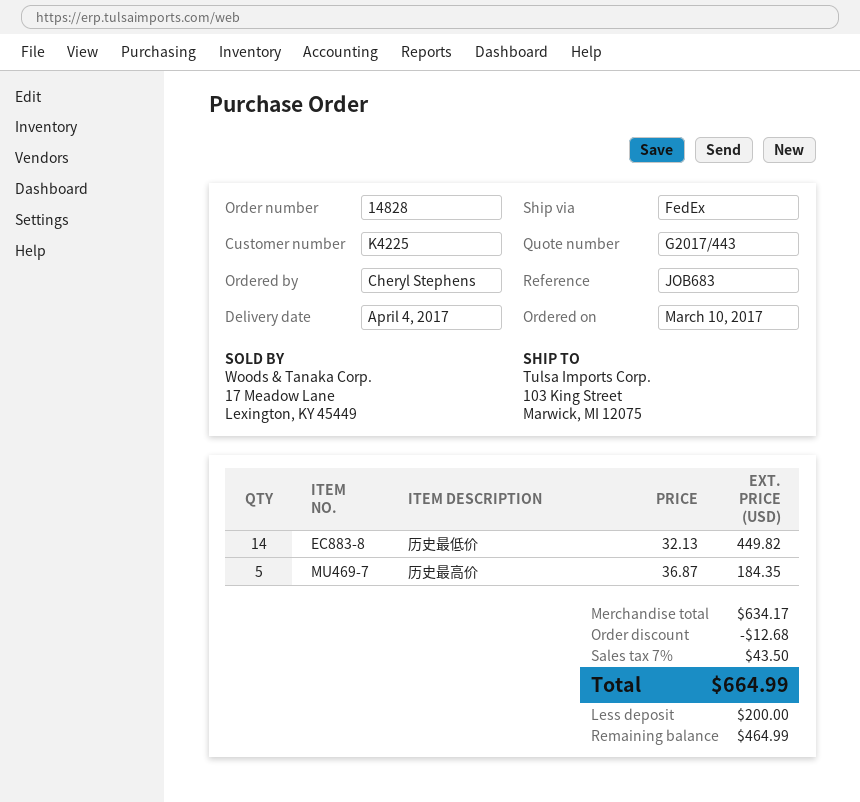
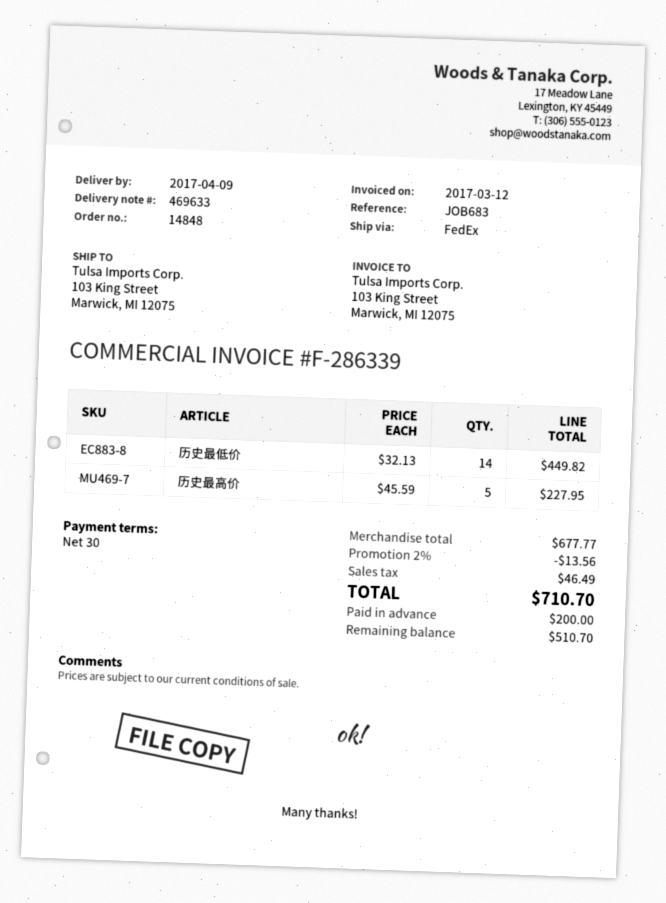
order number: 14828 -> 14848
delivery date: 2017-04-04 -> 2017-04-09
历史最高价: 5 x 36.87 = 184.35 -> 5 x 45.59 = 227.95
subtotal: 634.17 -> 677.77
discount: 12.68 -> 13.56
tax: 43.50 -> 46.49
total: 664.99 -> 710.70
balance: 464.99 -> 510.70

